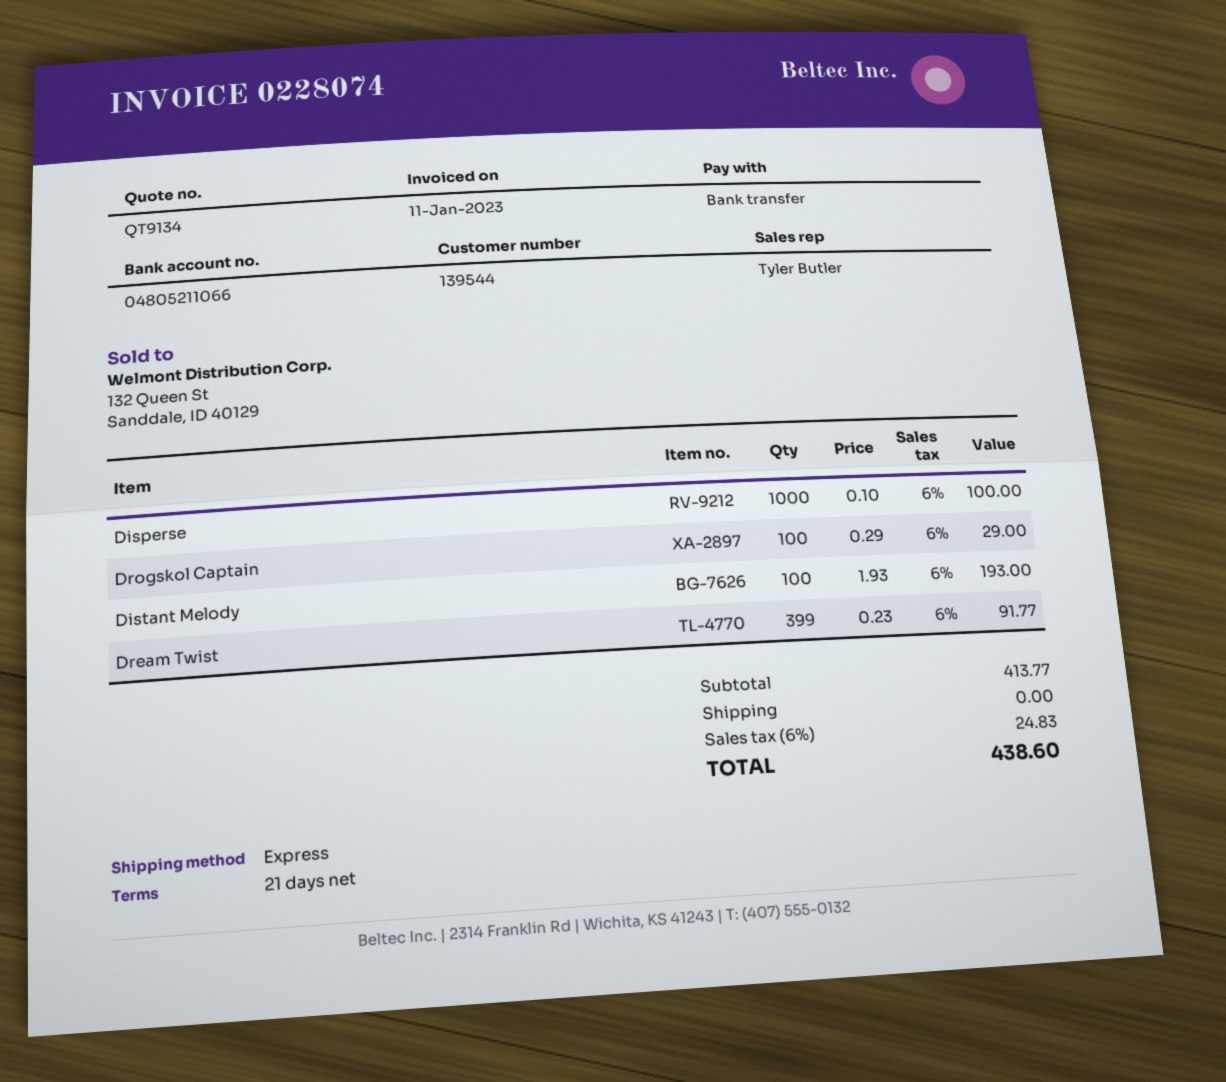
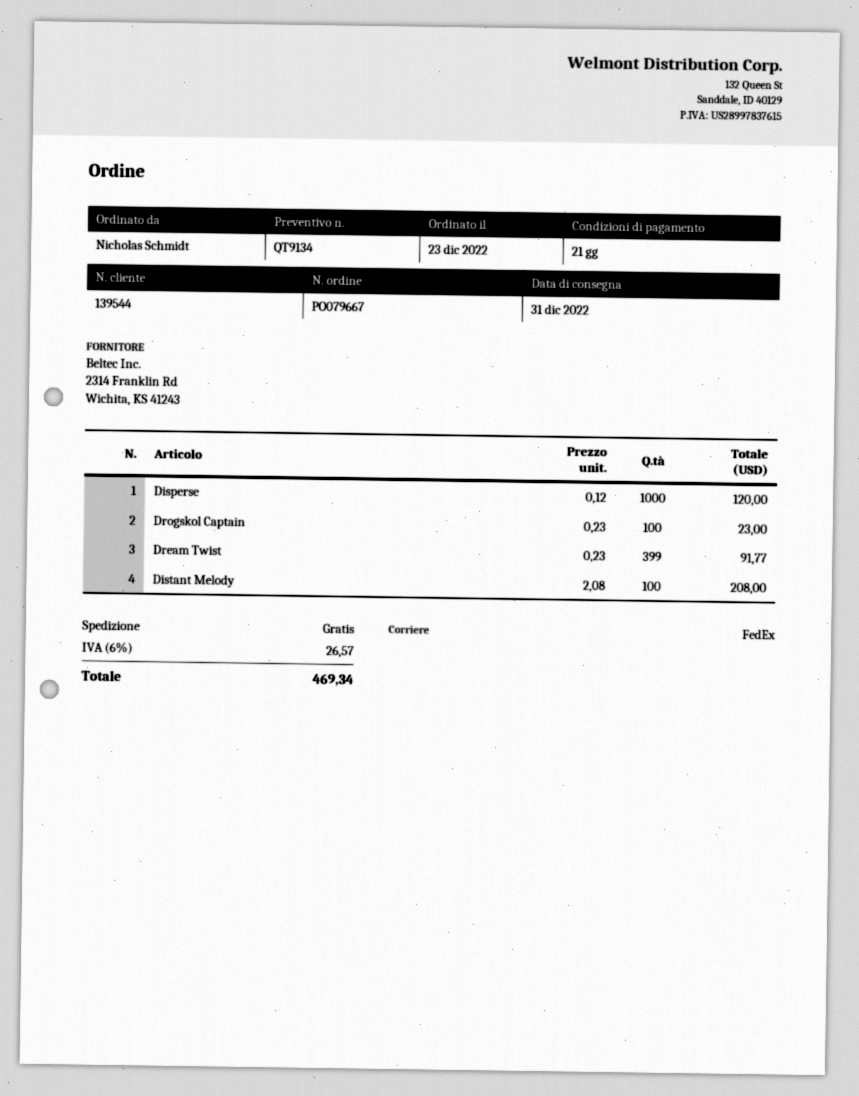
shipping method: express -> FedEx
Disperse: 1000 x 0.10 = 100.00 -> 1000 x 0.12 = 120.00
Drogskol Captain: 100 x 0.29 = 29.00 -> 100 x 0.23 = 23.00
Distant Melody: 100 x 1.93 = 193.00 -> 100 x 2.08 = 208.00
tax: 6% = 24.83 -> 6% = 26.57
total: 438.60 -> 469.34

